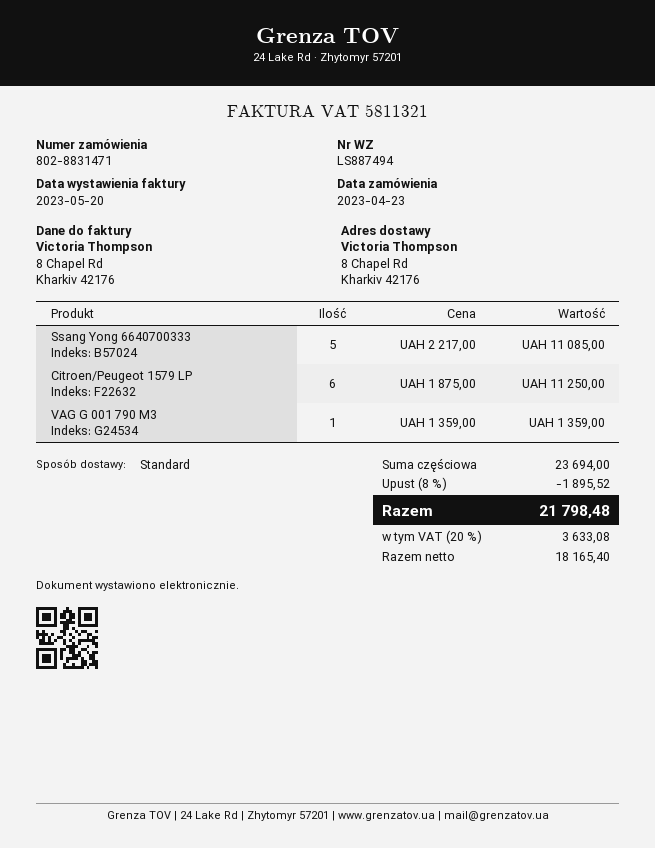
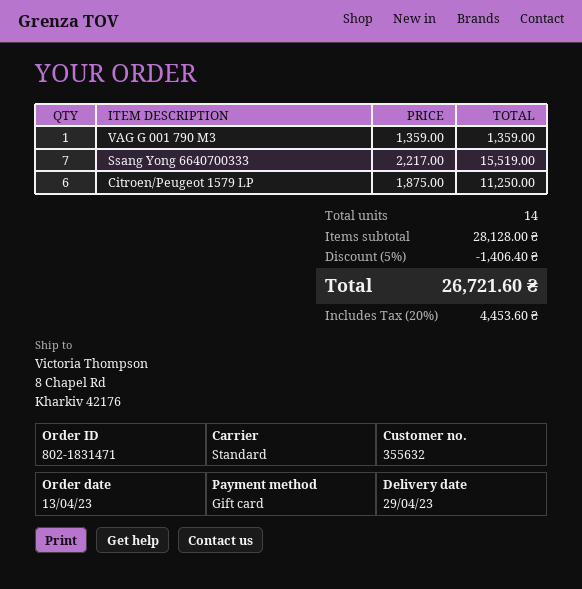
order number: 802-8831471 -> 802-1831471
order date: 2023-04-23 -> 2023-04-13
Ssang Yong 6640700333: 5 x 2217.00 = 11085.00 -> 7 x 2217.00 = 15519.00
subtotal: 23694.00 -> 28128.00
discount: 8% = 1895.52 -> 5% = 1406.40
tax: 20% = 3633.08 -> 20% = 4453.60
total: 21798.48 -> 26721.60

